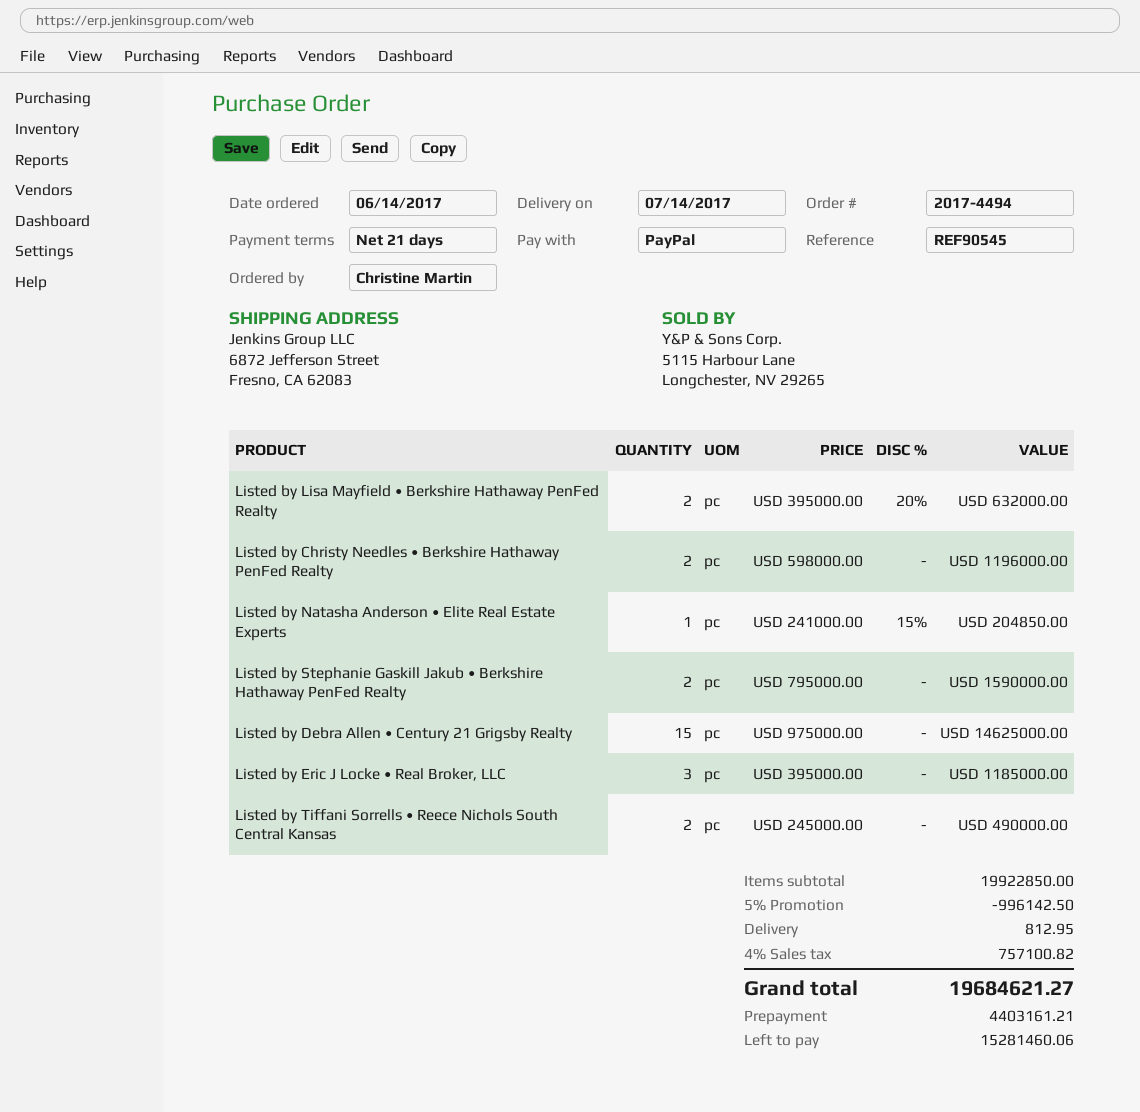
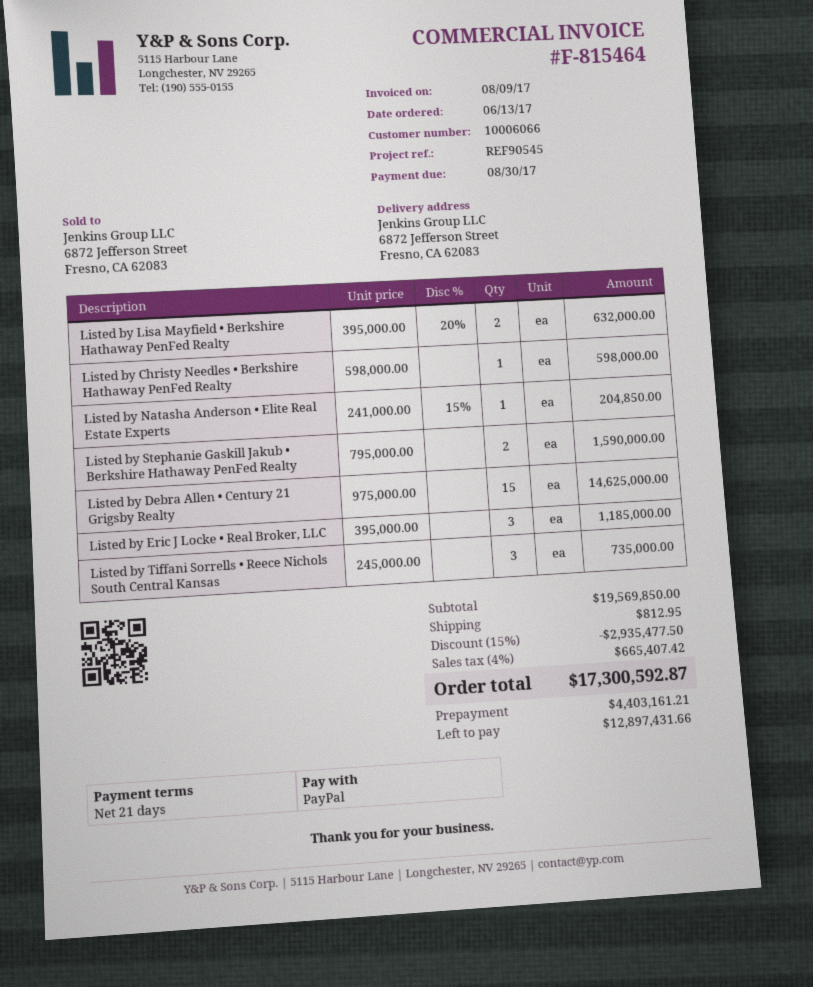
order date: 2017-06-14 -> 2017-06-13
Listed by Christy Needles • Berkshire Hathaway PenFed Realty: 2 x 598000.00 = 1196000.00 -> 1 x 598000.00 = 598000.00
Listed by Tiffani Sorrells • Reece Nichols South Central Kansas: 2 x 245000.00 = 490000.00 -> 3 x 245000.00 = 735000.00
subtotal: 19922850.00 -> 19569850.00
discount: 5% = 996142.50 -> 15% = 2935477.50
tax: 4% = 757100.82 -> 4% = 665407.42
total: 19684621.27 -> 17300592.87
balance: 15281460.06 -> 12897431.66

